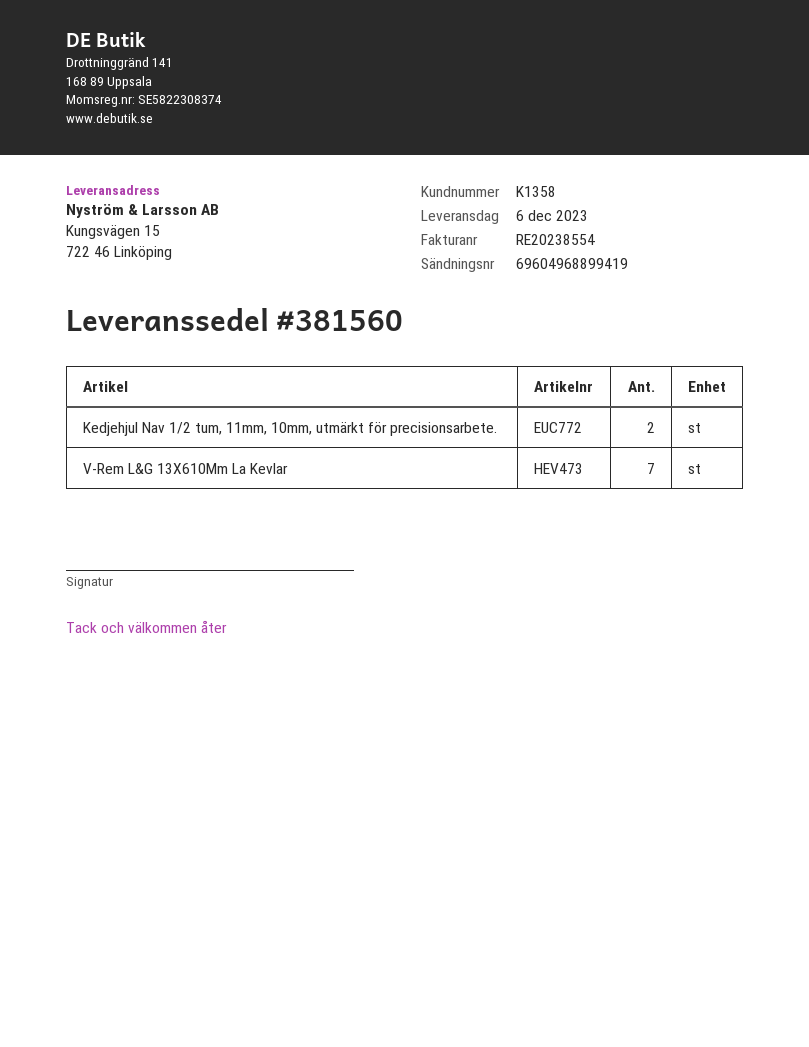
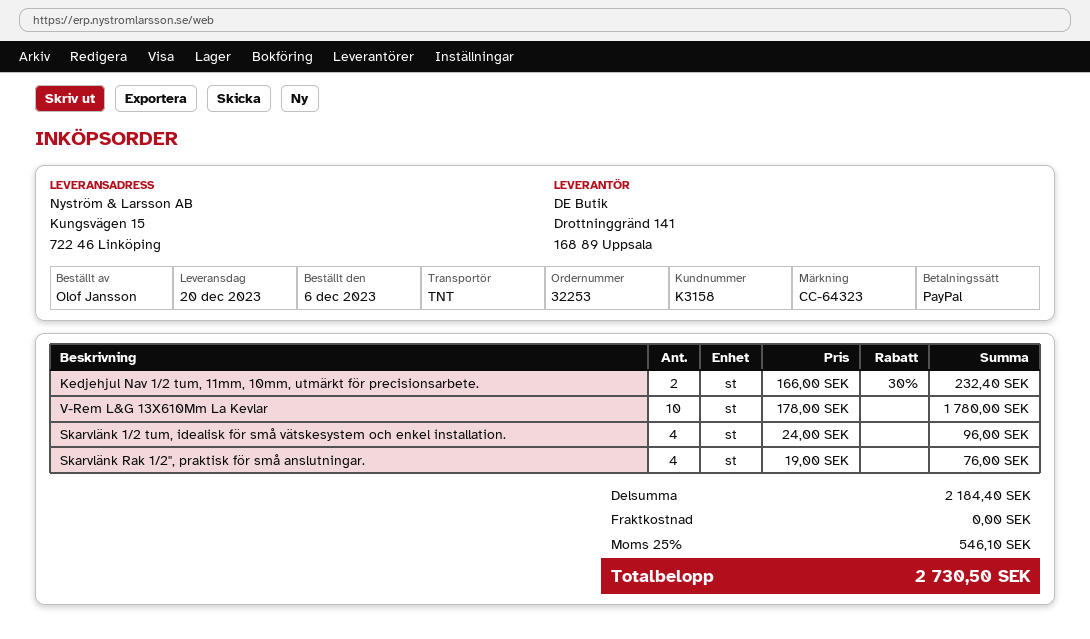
delivery date: 2023-12-06 -> 2023-12-20
customer number: K1358 -> K3158
V-Rem L&G 13X610Mm La Kevlar: 7 -> 10
Skarvlänk 1/2 tum, idealisk för små vätskesystem och enkel installation.: none -> 4
Skarvlänk Rak 1/2", praktisk för små anslutningar.: none -> 4

